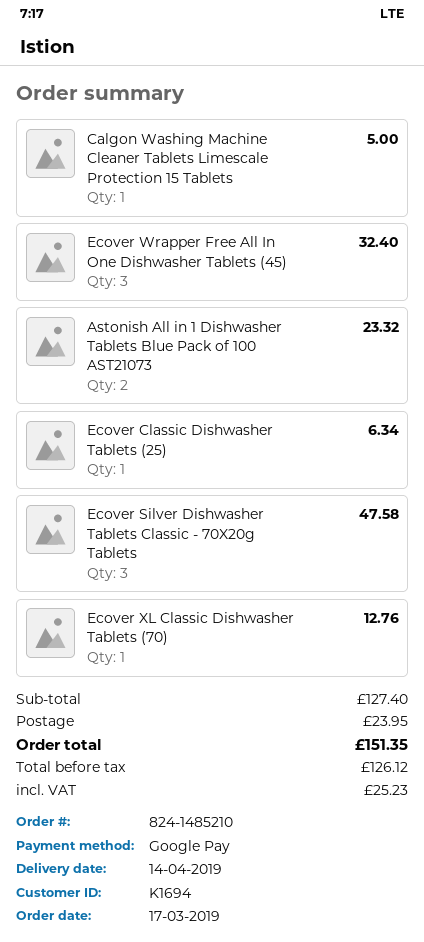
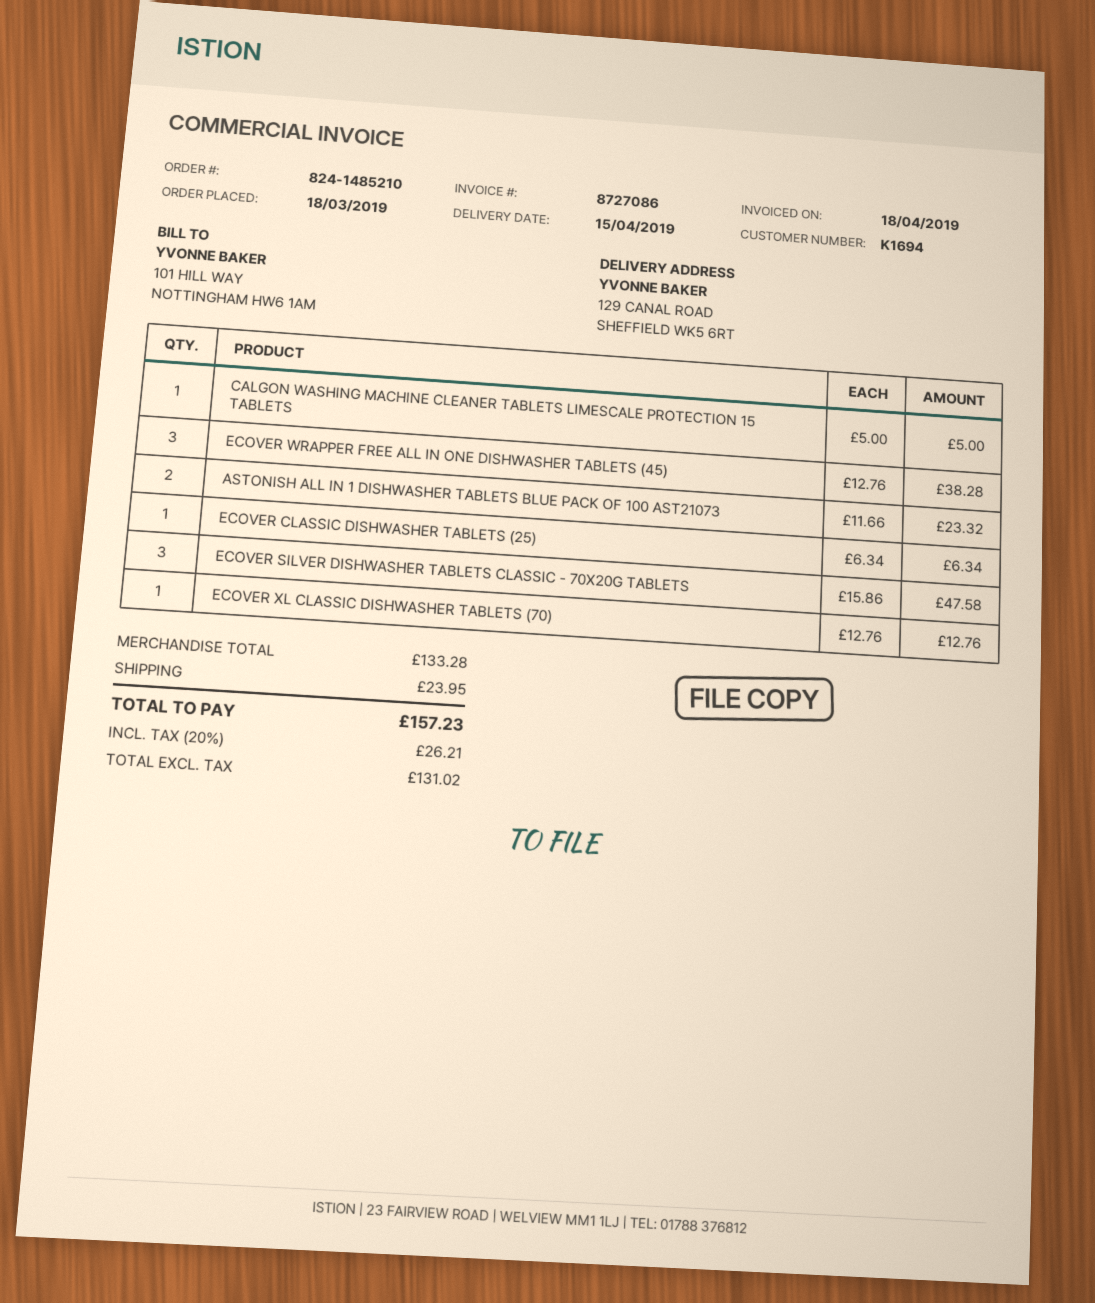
order date: 2019-03-17 -> 2019-03-18
delivery date: 2019-04-14 -> 2019-04-15
Ecover Wrapper Free All In One Dishwasher Tablets (45): 3 for 32.40 -> 3 for 38.28
subtotal: 127.40 -> 133.28
net: 126.12 -> 131.02
tax: 25.23 -> 26.21
total: 151.35 -> 157.23

